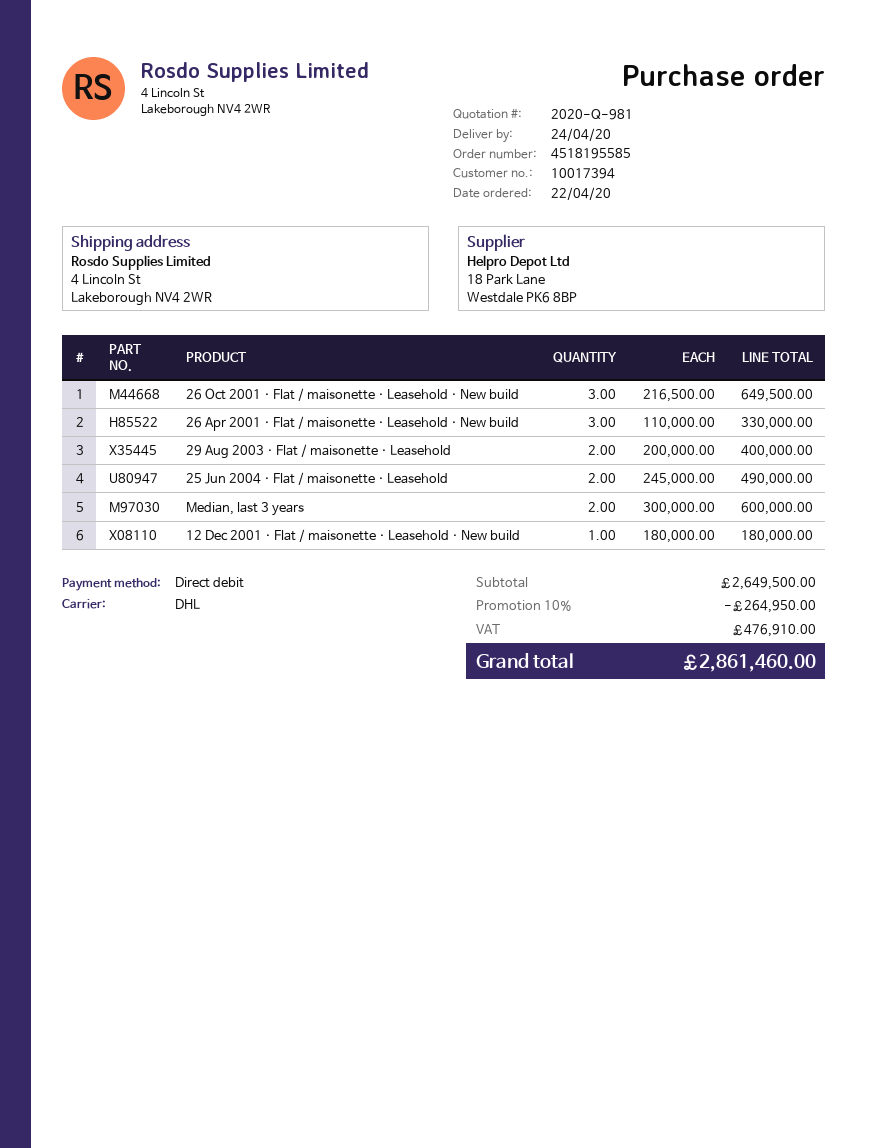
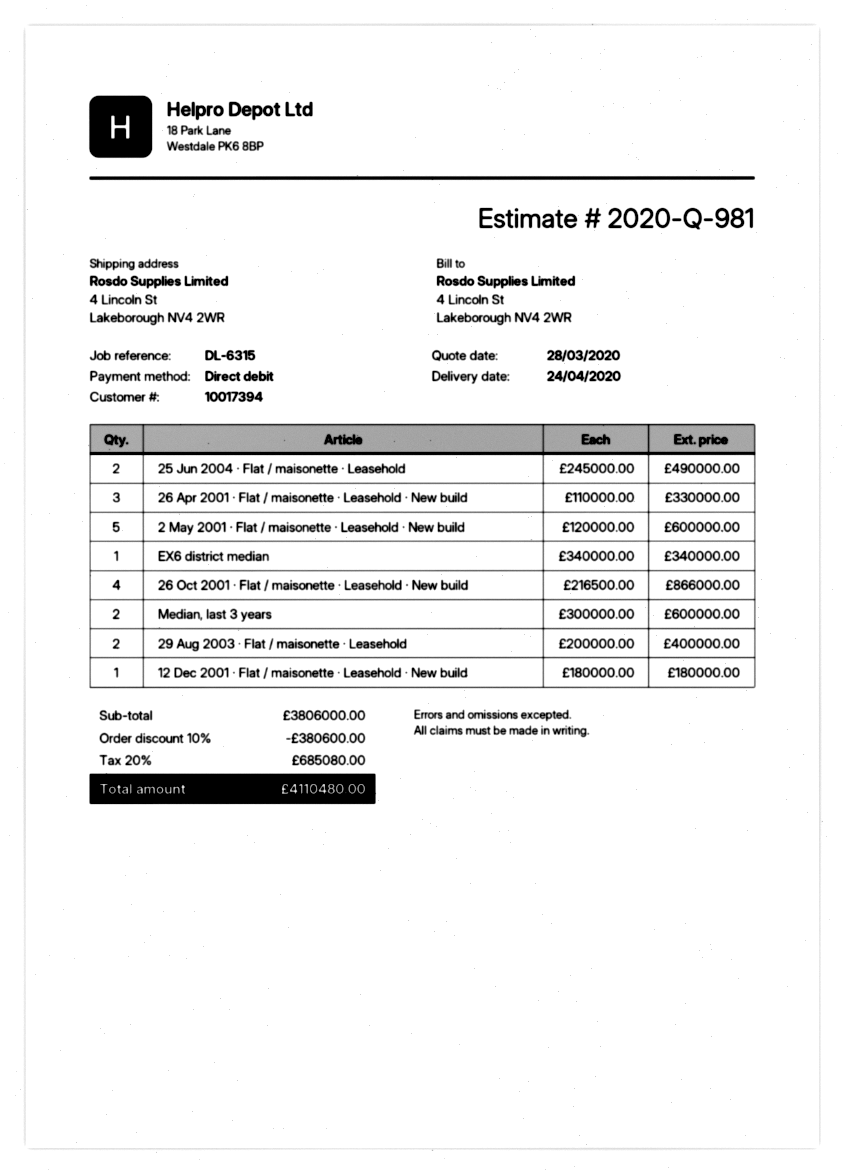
26 Oct 2001 · Flat / maisonette · Leasehold · New build: 3 x 216500.00 = 649500.00 -> 4 x 216500.00 = 866000.00
2 May 2001 · Flat / maisonette · Leasehold · New build: none -> 5 x 120000.00 = 600000.00
EX6 district median: none -> 1 x 340000.00 = 340000.00
subtotal: 2649500.00 -> 3806000.00
discount: 10% = 264950.00 -> 10% = 380600.00
tax: 476910.00 -> 685080.00
total: 2861460.00 -> 4110480.00

